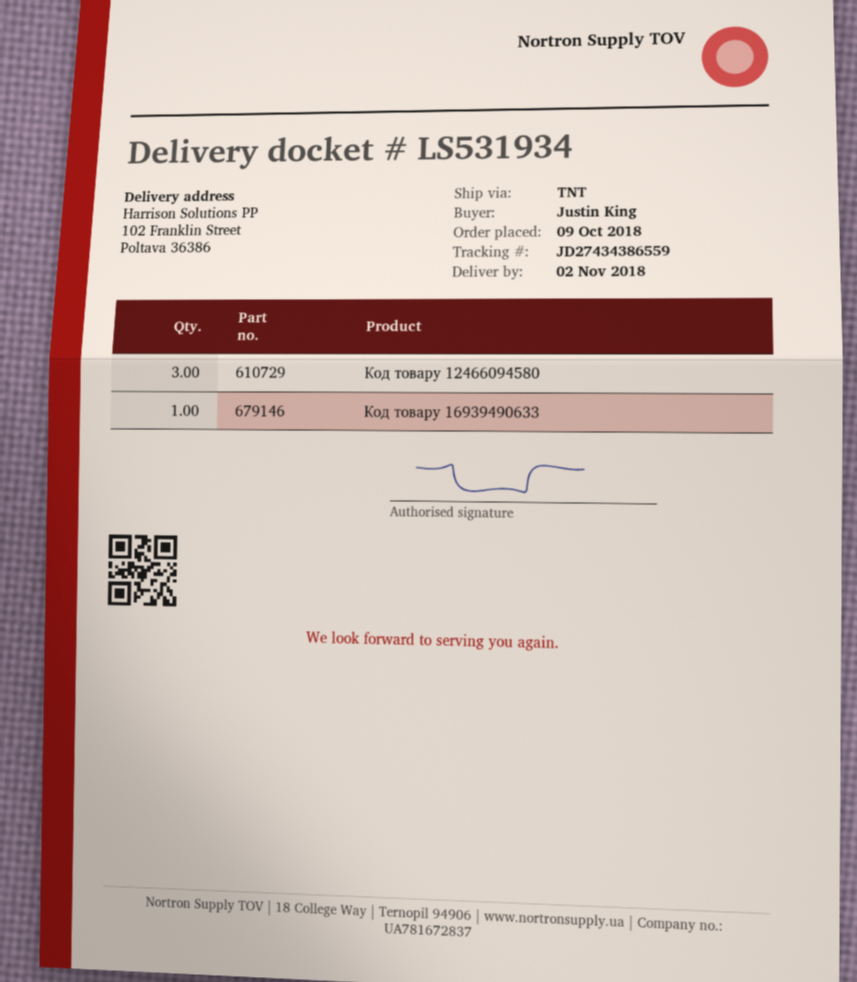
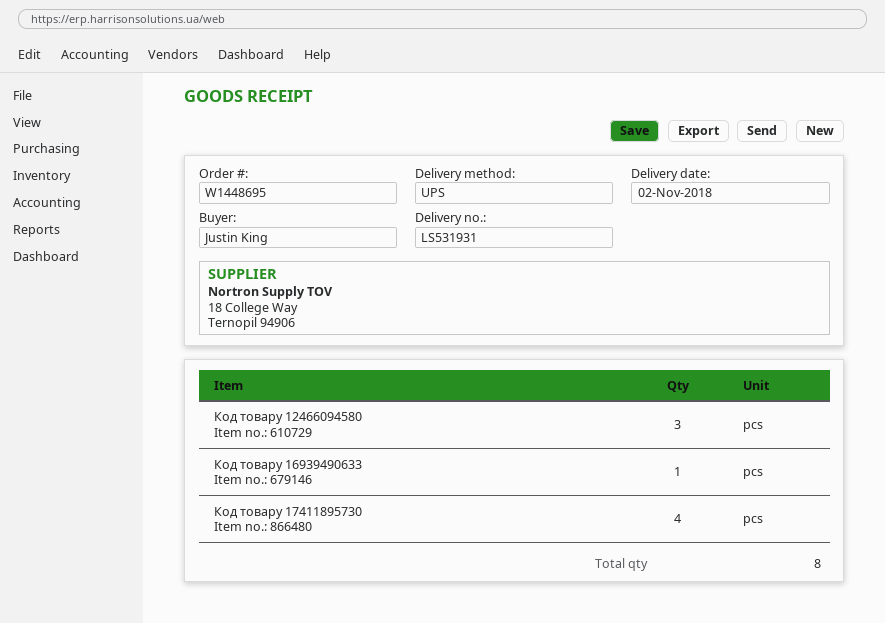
delivery note number: LS531934 -> LS531931
shipping method: TNT -> UPS
Код товару 17411895730: none -> 4

